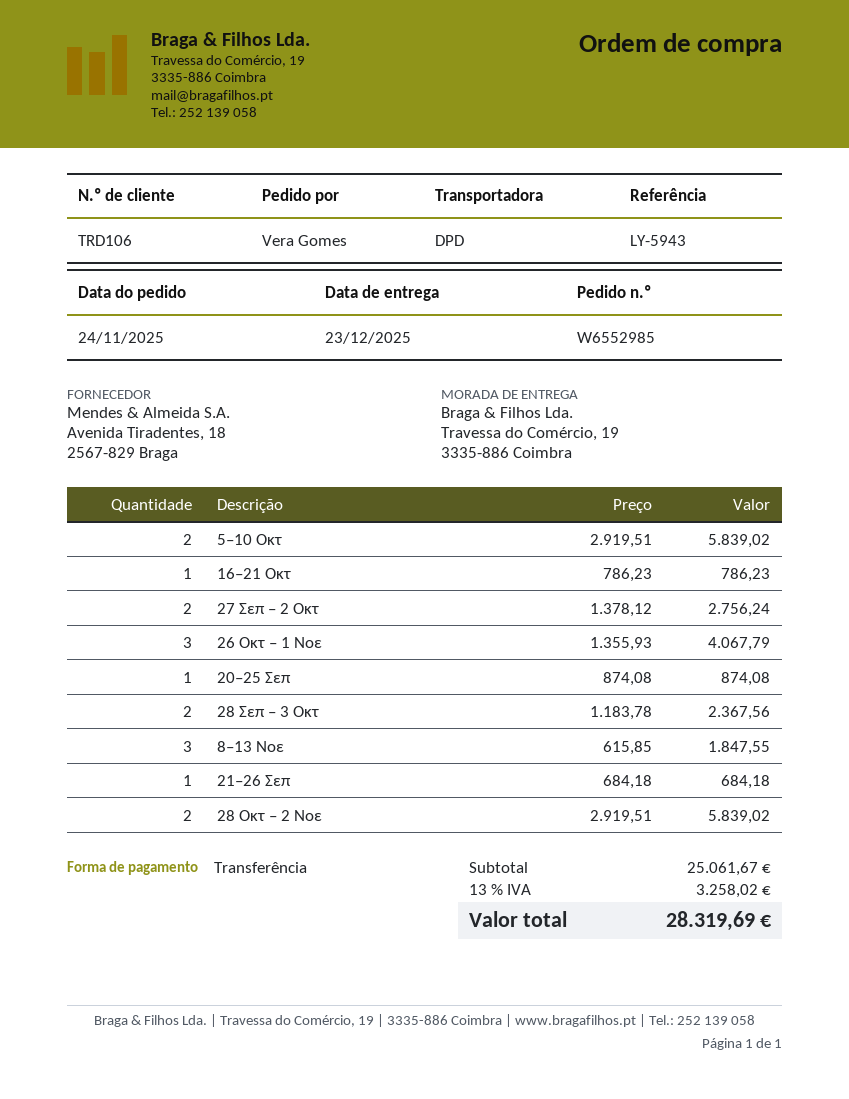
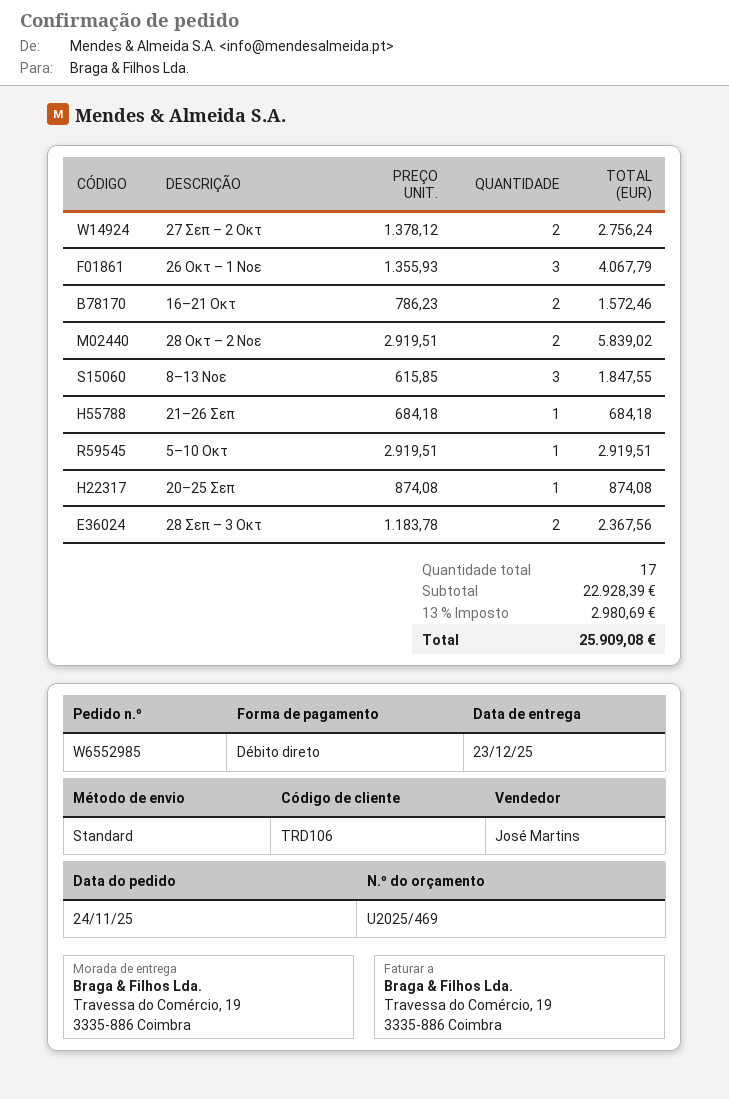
payment method: bank transfer -> direct debit
shipping method: DPD -> standard
5–10 Οκτ: 2 x 2919.51 = 5839.02 -> 1 x 2919.51 = 2919.51
16–21 Οκτ: 1 x 786.23 = 786.23 -> 2 x 786.23 = 1572.46
subtotal: 25061.67 -> 22928.39
tax: 13% = 3258.02 -> 13% = 2980.69
total: 28319.69 -> 25909.08

